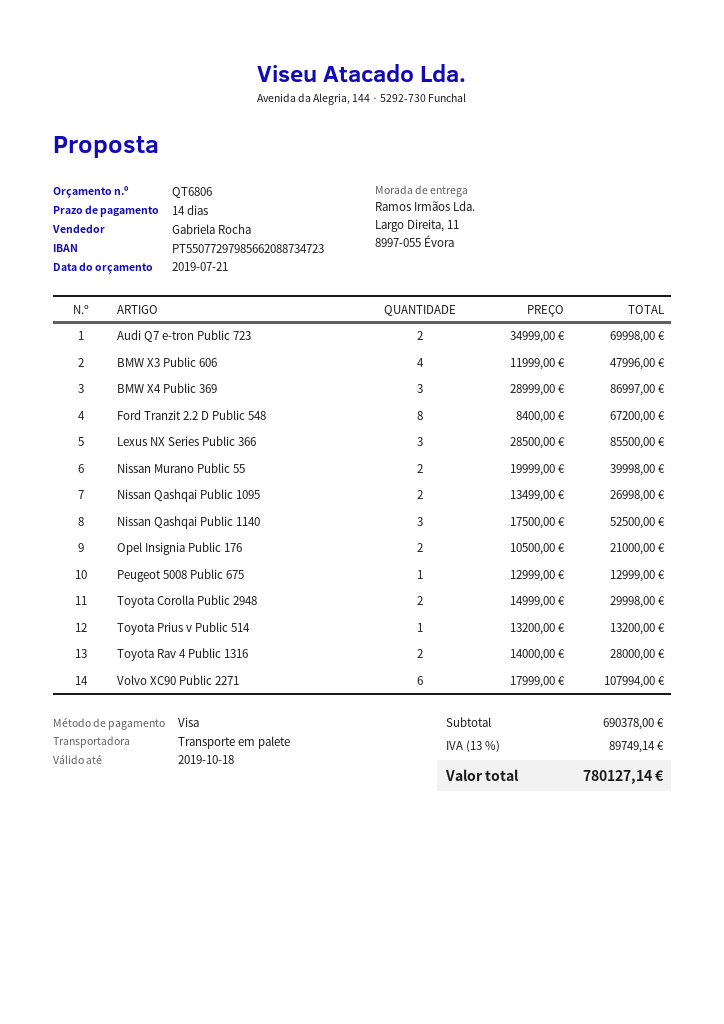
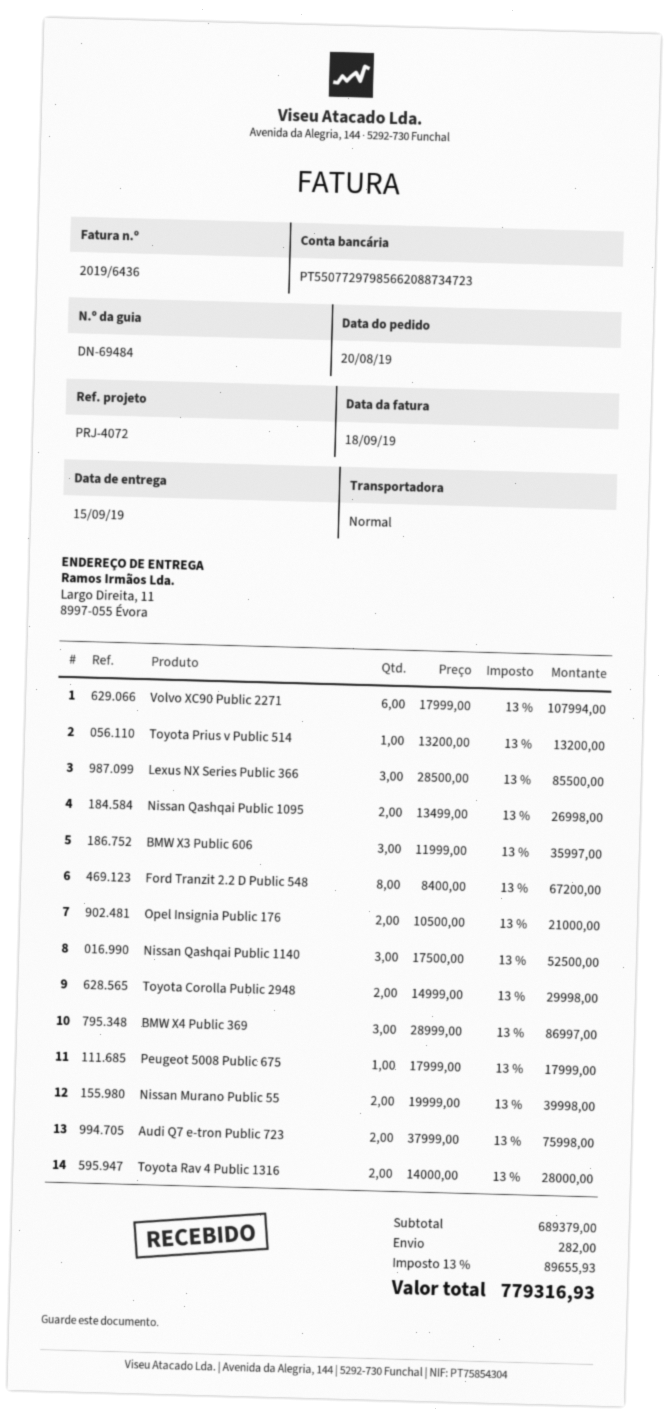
shipping method: pallet freight -> standard
Audi Q7 e-tron Public 723: 2 x 34999.00 = 69998.00 -> 2 x 37999.00 = 75998.00
BMW X3 Public 606: 4 x 11999.00 = 47996.00 -> 3 x 11999.00 = 35997.00
Peugeot 5008 Public 675: 1 x 12999.00 = 12999.00 -> 1 x 17999.00 = 17999.00
subtotal: 690378.00 -> 689379.00
shipping: none -> 282.00
tax: 13% = 89749.14 -> 13% = 89655.93
total: 780127.14 -> 779316.93

